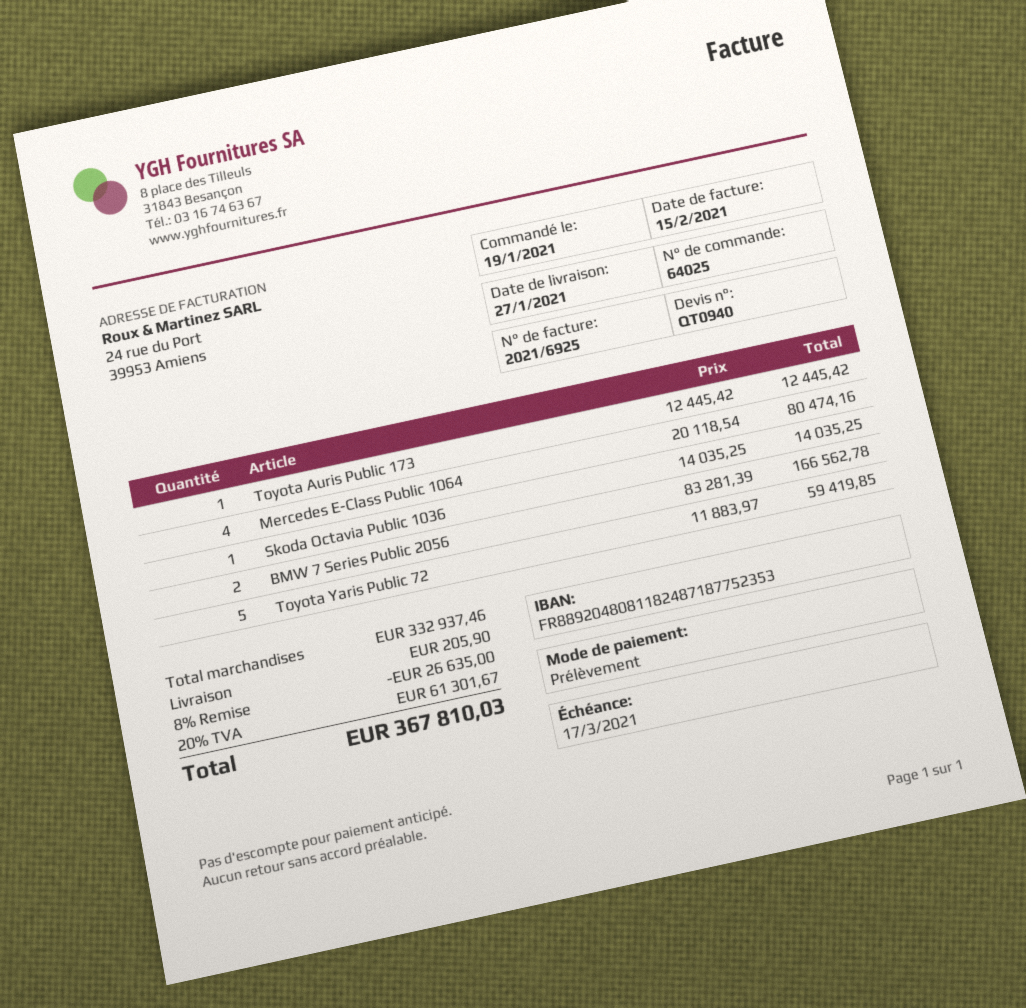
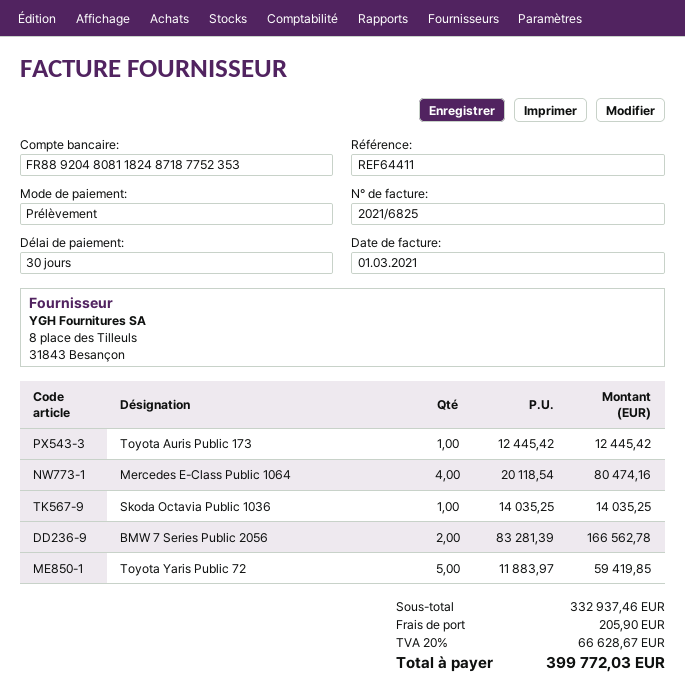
invoice number: 2021/6925 -> 2021/6825
invoice date: 2021-02-15 -> 2021-03-01
discount: 8% = 26635.00 -> none
tax: 20% = 61301.67 -> 20% = 66628.67
total: 367810.03 -> 399772.03

